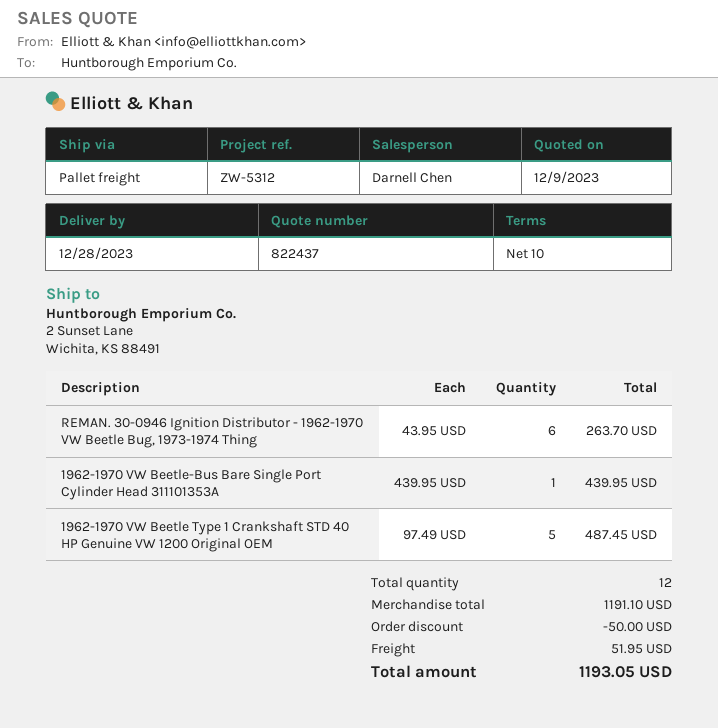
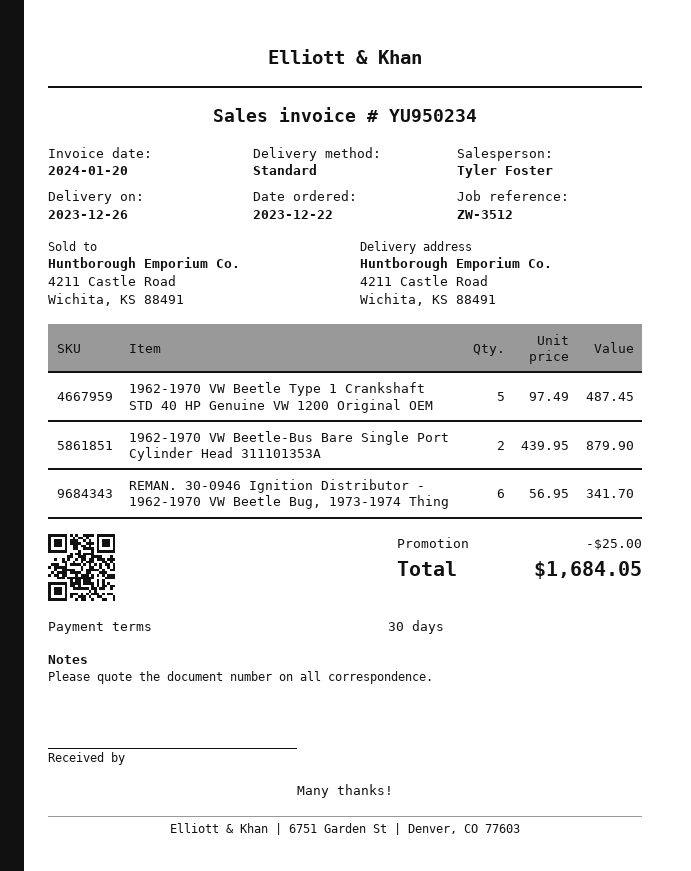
delivery date: 2023-12-28 -> 2023-12-26
payment terms: 10 days -> 30 days
reference: ZW-5312 -> ZW-3512
sales rep: Darnell Chen -> Tyler Foster
shipping method: pallet freight -> standard
ship to: 2 Sunset Lane, Wichita, KS 88491 -> 4211 Castle Road, Wichita, KS 88491
REMAN. 30-0946 Ignition Distributor - 1962-1970 VW Beetle Bug, 1973-1974 Thing: 6 x 43.95 = 263.70 -> 6 x 56.95 = 341.70
1962-1970 VW Beetle-Bus Bare Single Port Cylinder Head 311101353A: 1 x 439.95 = 439.95 -> 2 x 439.95 = 879.90
discount: 50.00 -> 25.00
shipping: 51.95 -> none
total: 1193.05 -> 1684.05

